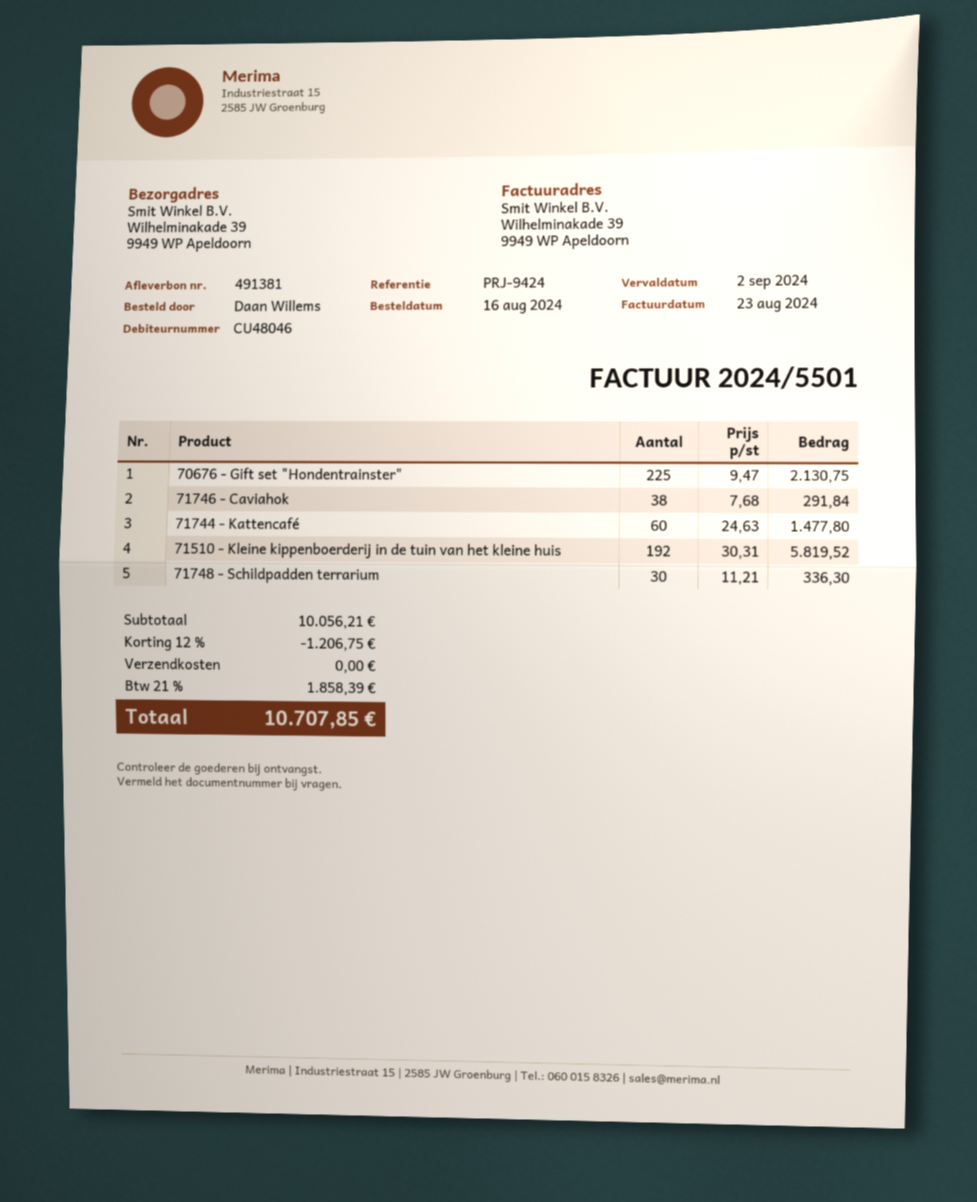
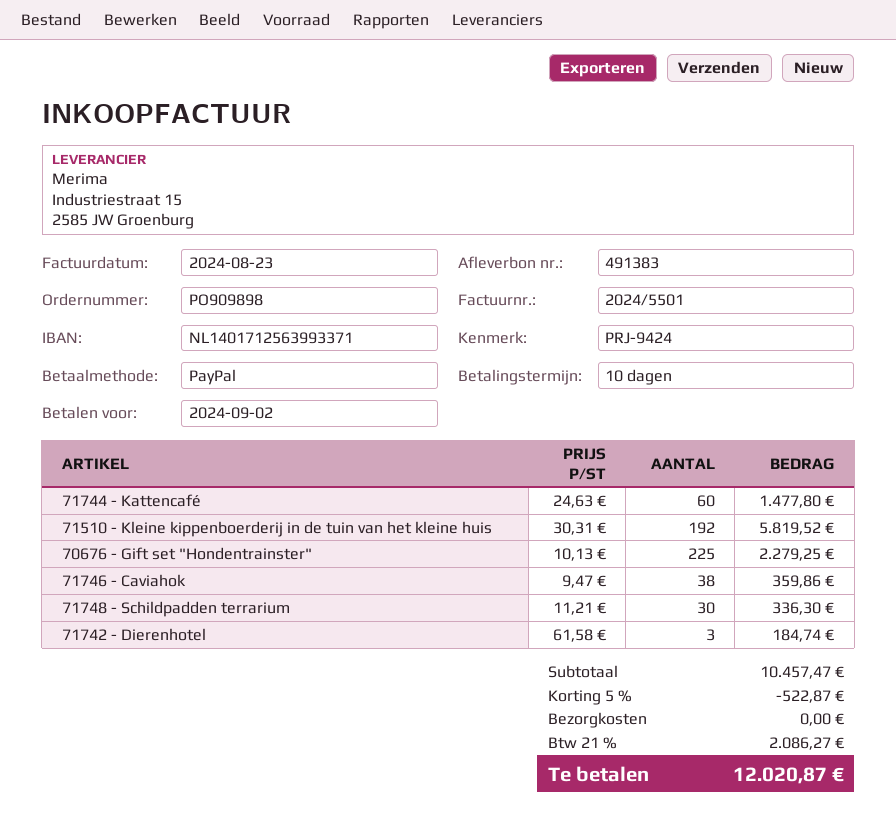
delivery note number: 491381 -> 491383
70676 - Gift set "Hondentrainster": 225 x 9.47 = 2130.75 -> 225 x 10.13 = 2279.25
71746 - Caviahok: 38 x 7.68 = 291.84 -> 38 x 9.47 = 359.86
71742 - Dierenhotel: none -> 3 x 61.58 = 184.74
subtotal: 10056.21 -> 10457.47
discount: 12% = 1206.75 -> 5% = 522.87
tax: 21% = 1858.39 -> 21% = 2086.27
total: 10707.85 -> 12020.87

